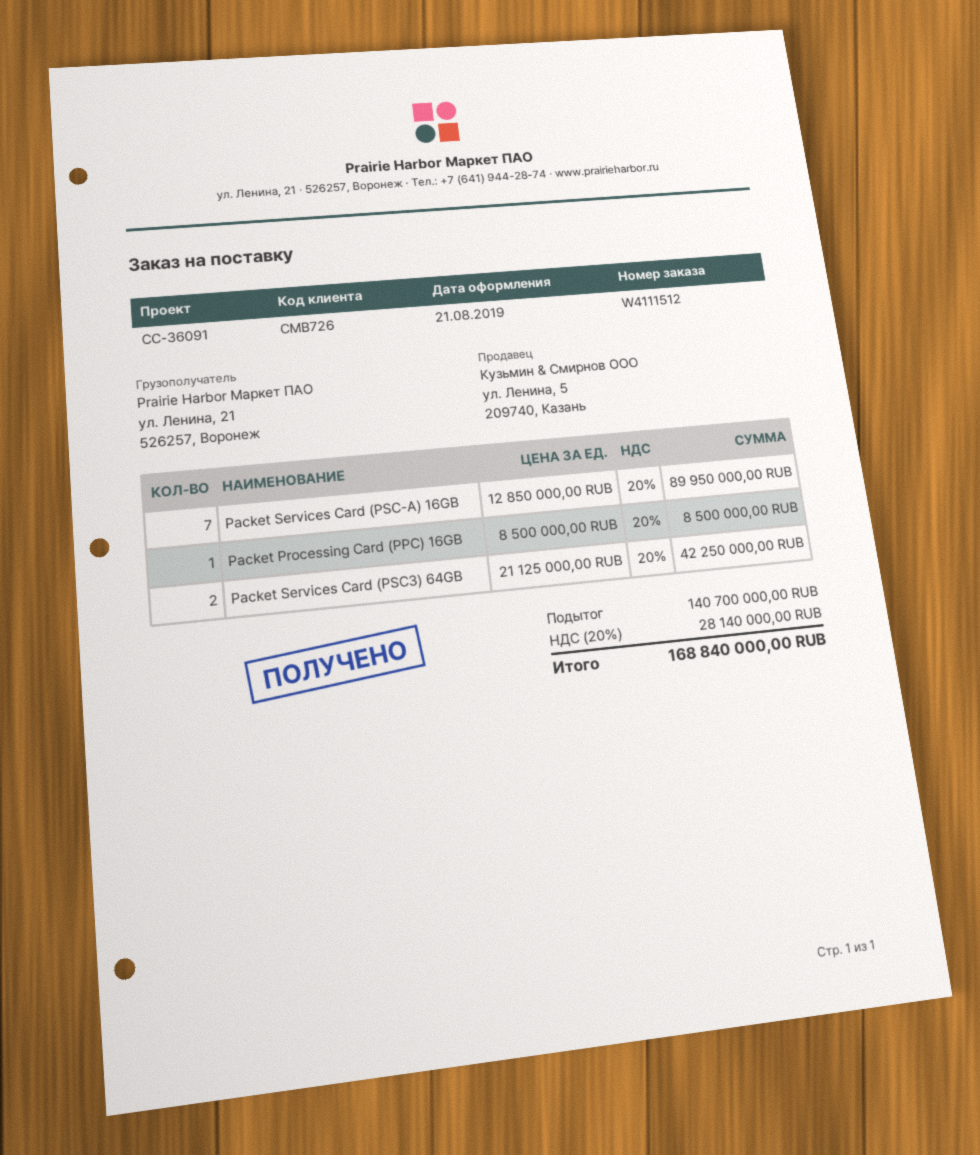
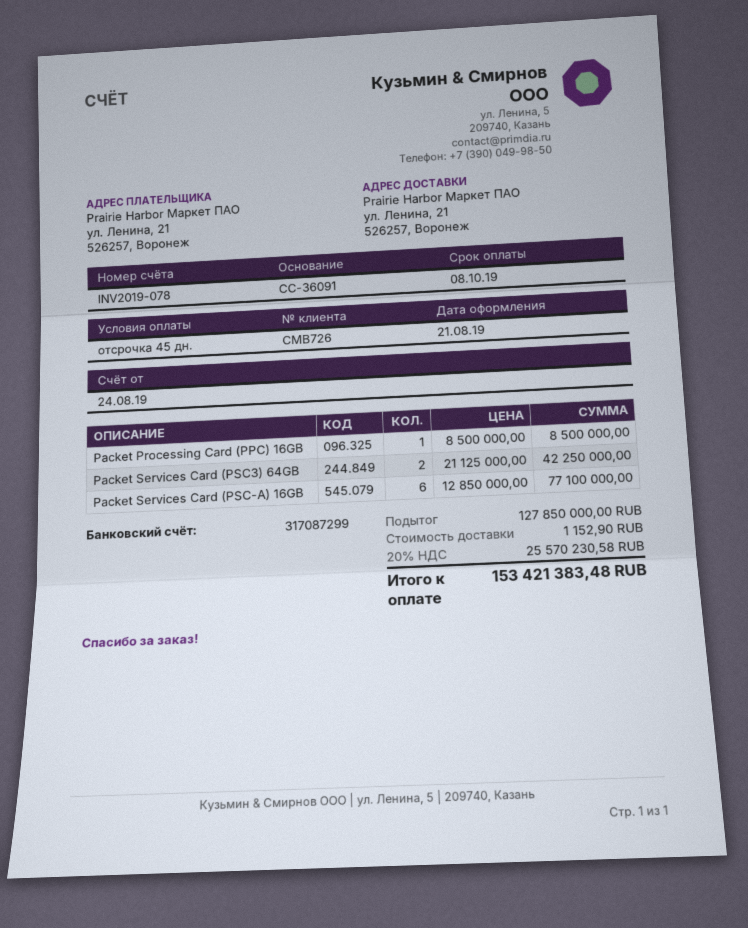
Packet Services Card (PSC-A) 16GB: 7 x 12850000.00 = 89950000.00 -> 6 x 12850000.00 = 77100000.00
subtotal: 140700000.00 -> 127850000.00
shipping: none -> 1152.90
tax: 20% = 28140000.00 -> 20% = 25570230.58
total: 168840000.00 -> 153421383.48

